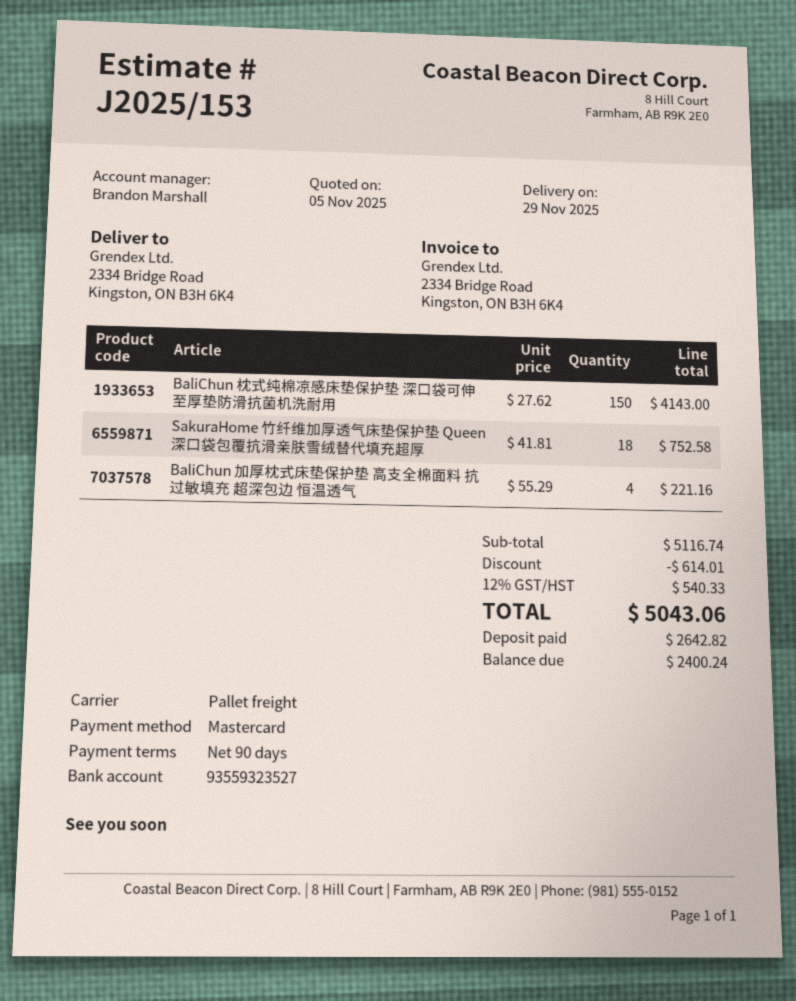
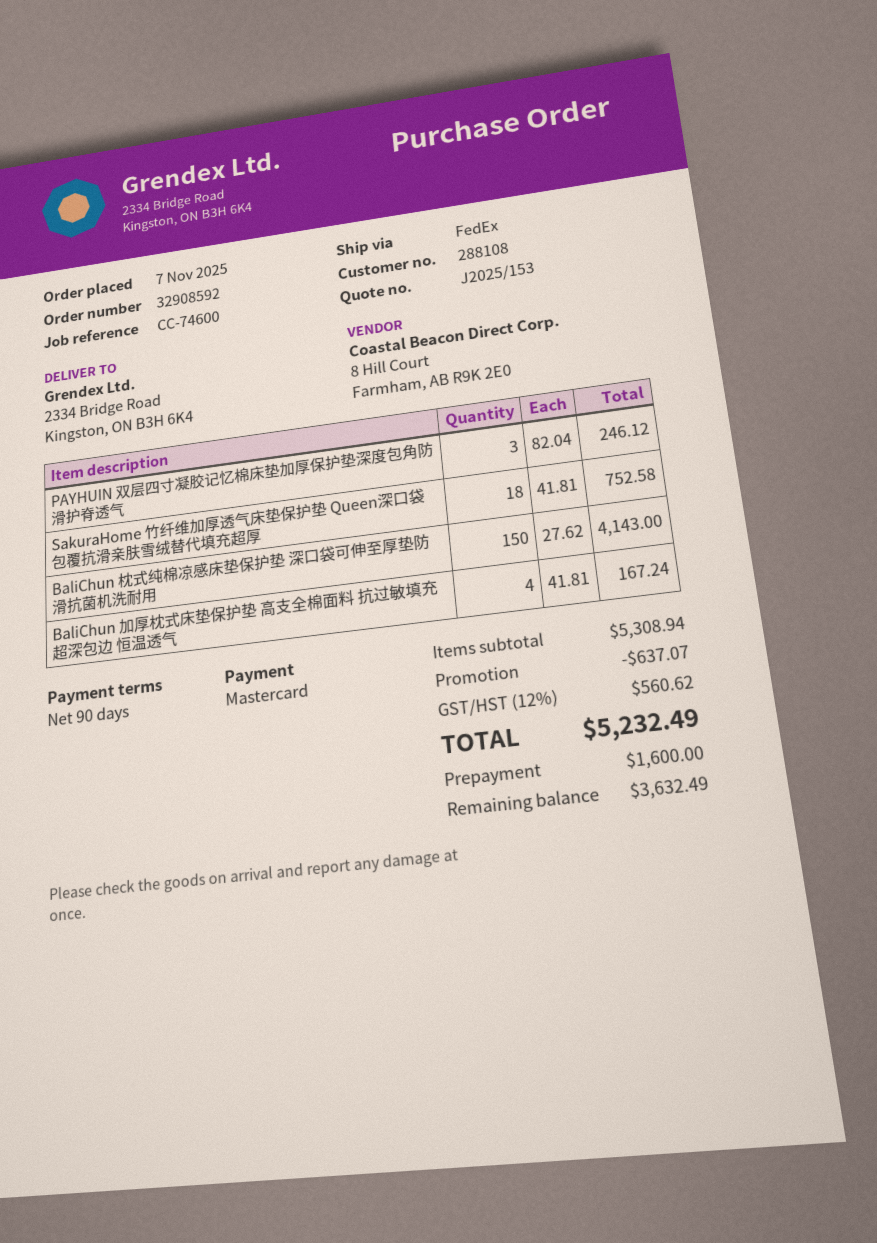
shipping method: pallet freight -> FedEx
BaliChun 加厚枕式床垫保护垫 高支全棉面料 抗过敏填充 超深包边 恒温透气: 4 x 55.29 = 221.16 -> 4 x 41.81 = 167.24
PAYHUIN 双层四寸凝胶记忆棉床垫加厚保护垫深度包角防滑护脊透气: none -> 3 x 82.04 = 246.12
subtotal: 5116.74 -> 5308.94
discount: 614.01 -> 637.07
tax: 12% = 540.33 -> 12% = 560.62
total: 5043.06 -> 5232.49
deposit: 2642.82 -> 1600.00
balance: 2400.24 -> 3632.49

